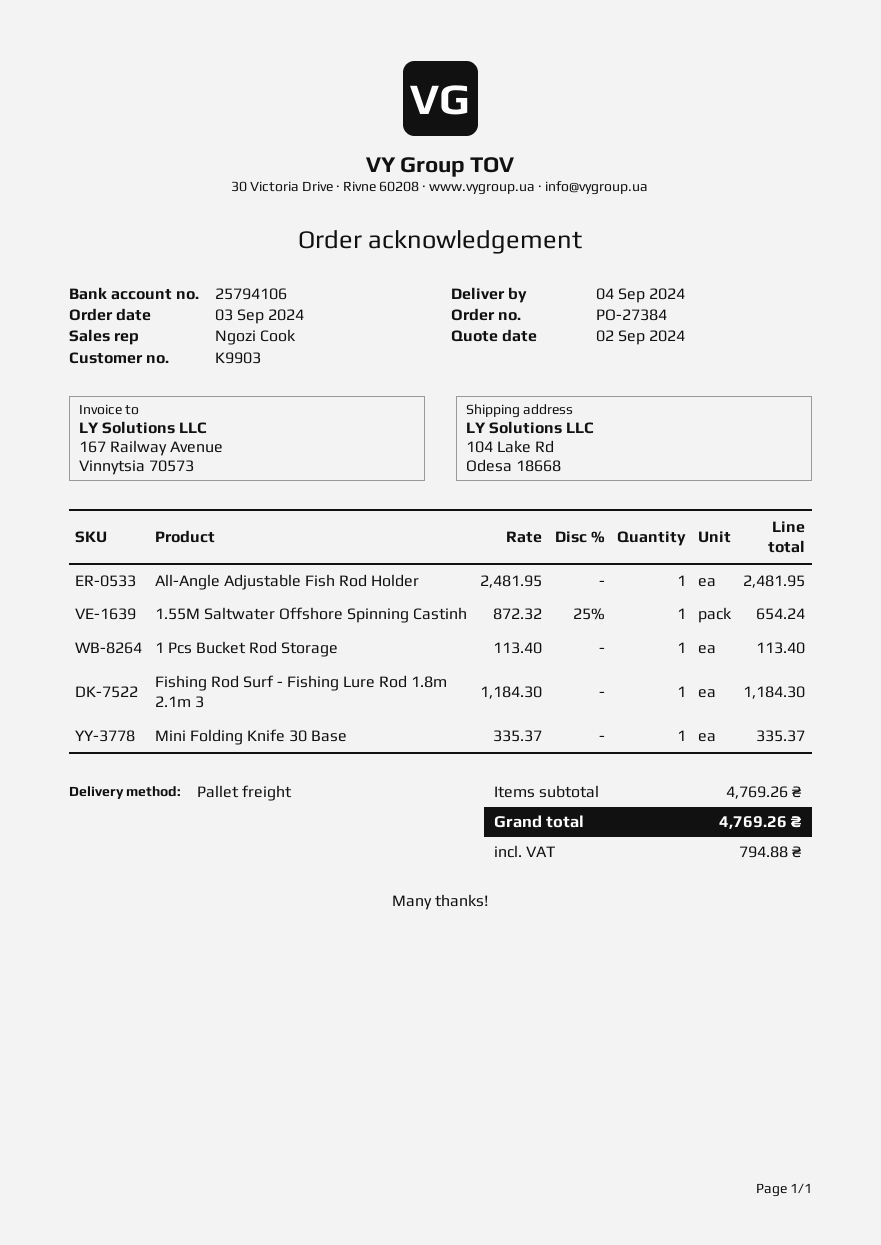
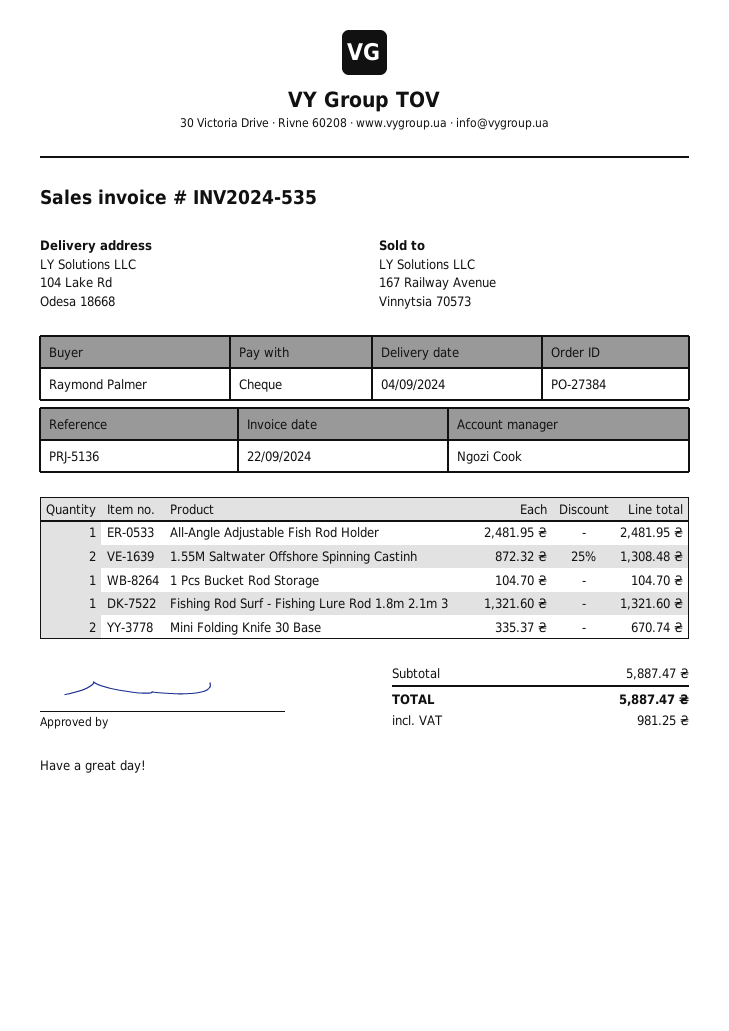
1.55M Saltwater Offshore Spinning Castinh: 1 x 872.32 - 25% = 654.24 -> 2 x 872.32 - 25% = 1308.48
1 Pcs Bucket Rod Storage: 1 x 113.40 = 113.40 -> 1 x 104.70 = 104.70
Fishing Rod Surf - Fishing Lure Rod 1.8m 2.1m 3: 1 x 1184.30 = 1184.30 -> 1 x 1321.60 = 1321.60
Mini Folding Knife 30 Base: 1 x 335.37 = 335.37 -> 2 x 335.37 = 670.74
subtotal: 4769.26 -> 5887.47
tax: 794.88 -> 981.25
total: 4769.26 -> 5887.47

